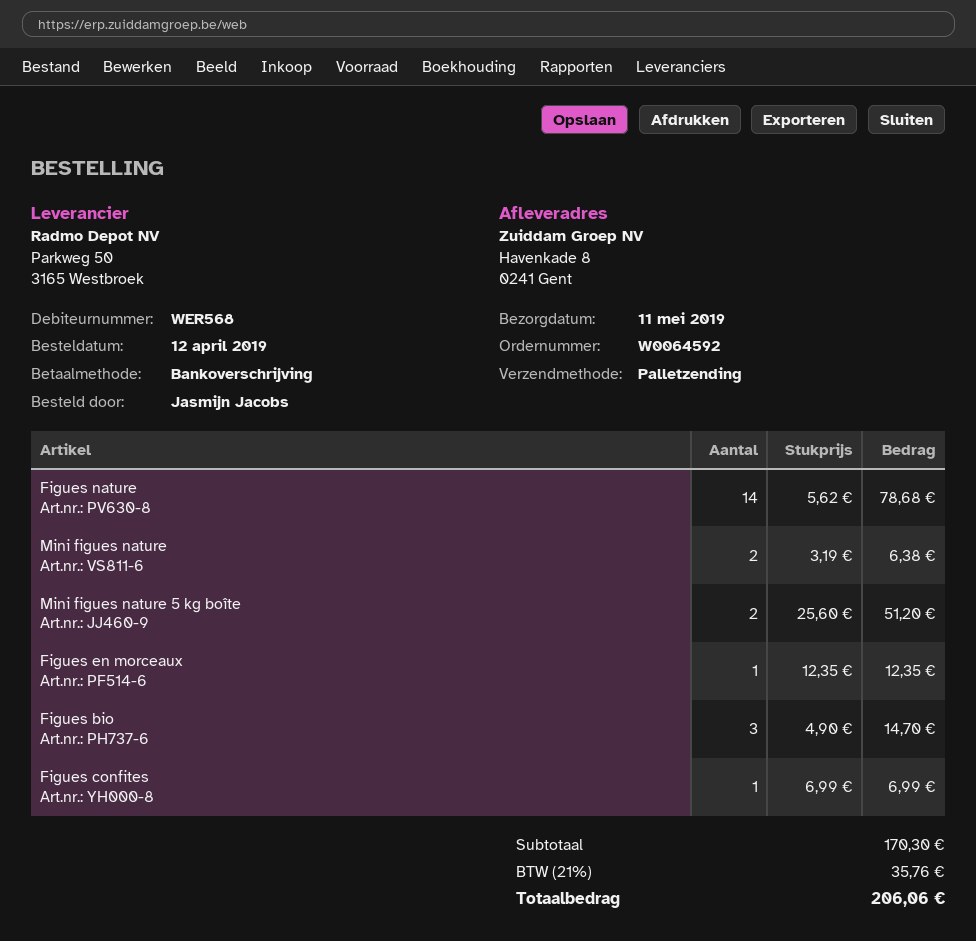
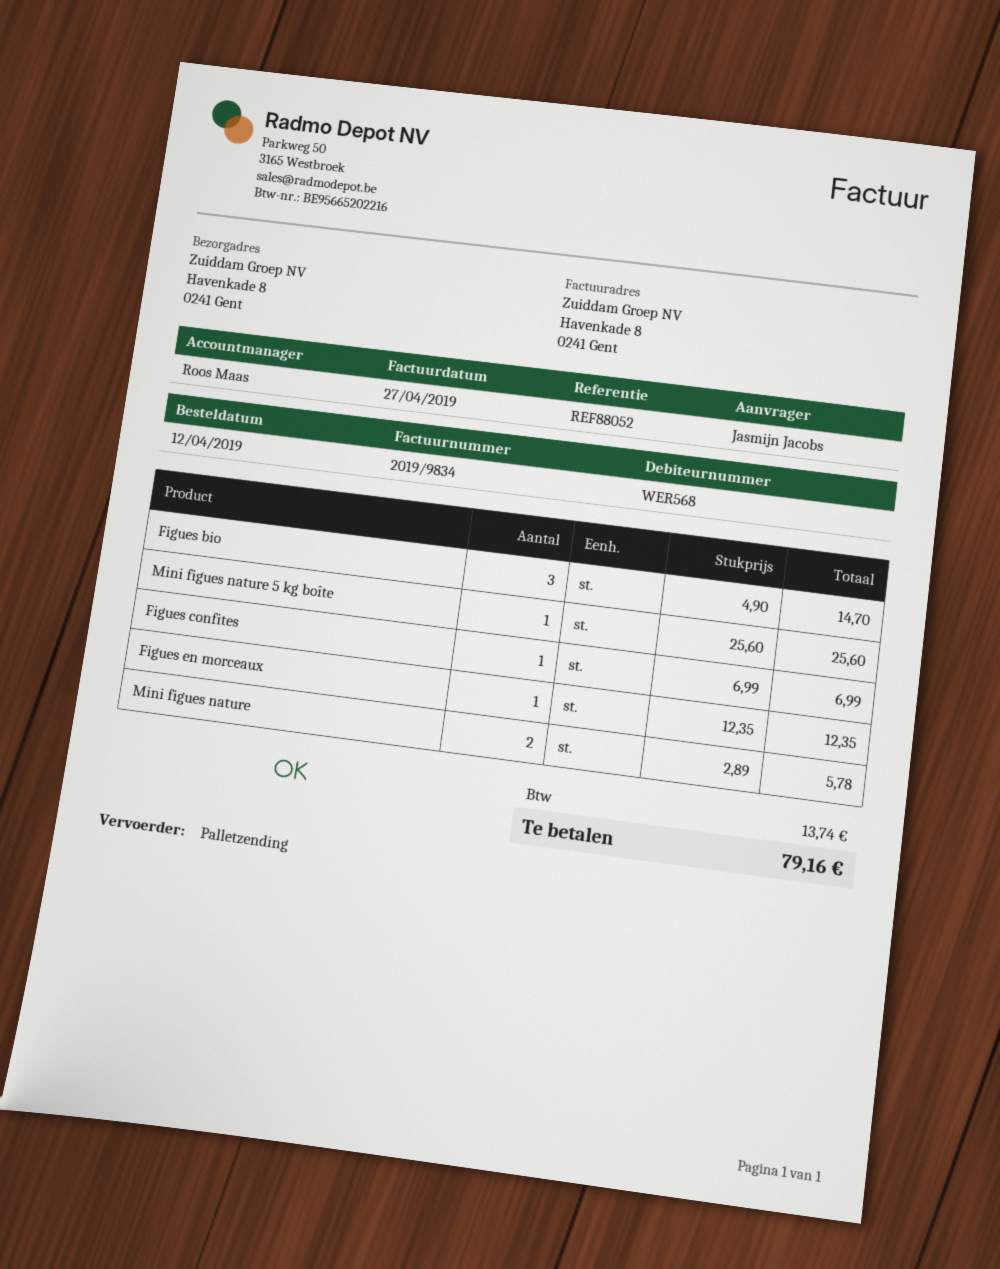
Figues nature: 14 x 5.62 = 78.68 -> none
Mini figues nature: 2 x 3.19 = 6.38 -> 2 x 2.89 = 5.78
Mini figues nature 5 kg boîte: 2 x 25.60 = 51.20 -> 1 x 25.60 = 25.60
tax: 35.76 -> 13.74
total: 206.06 -> 79.16

